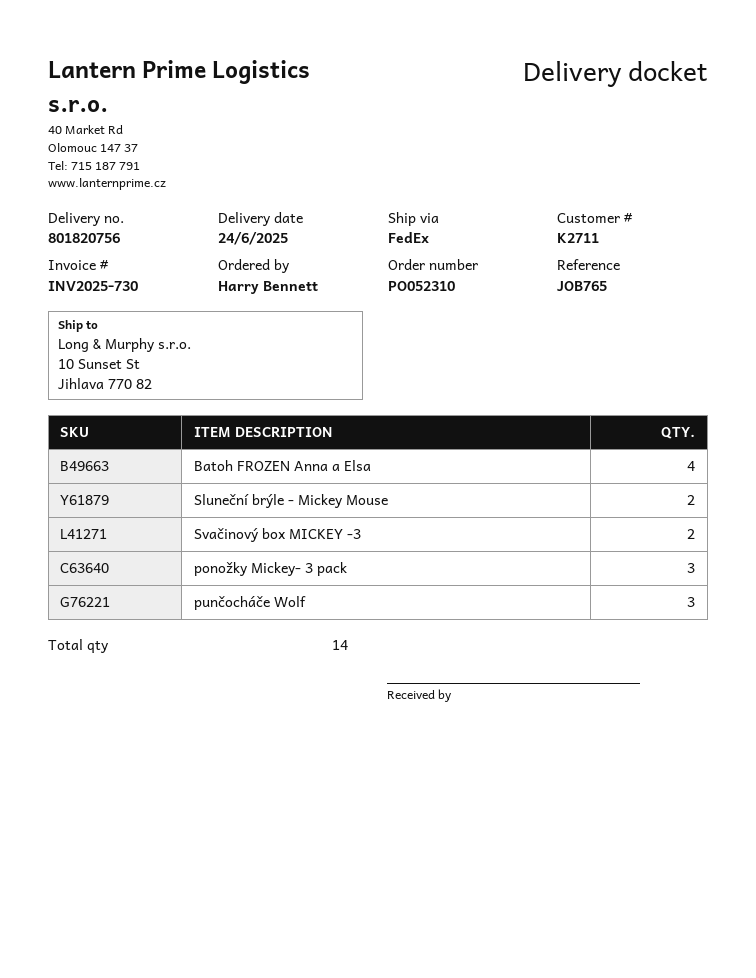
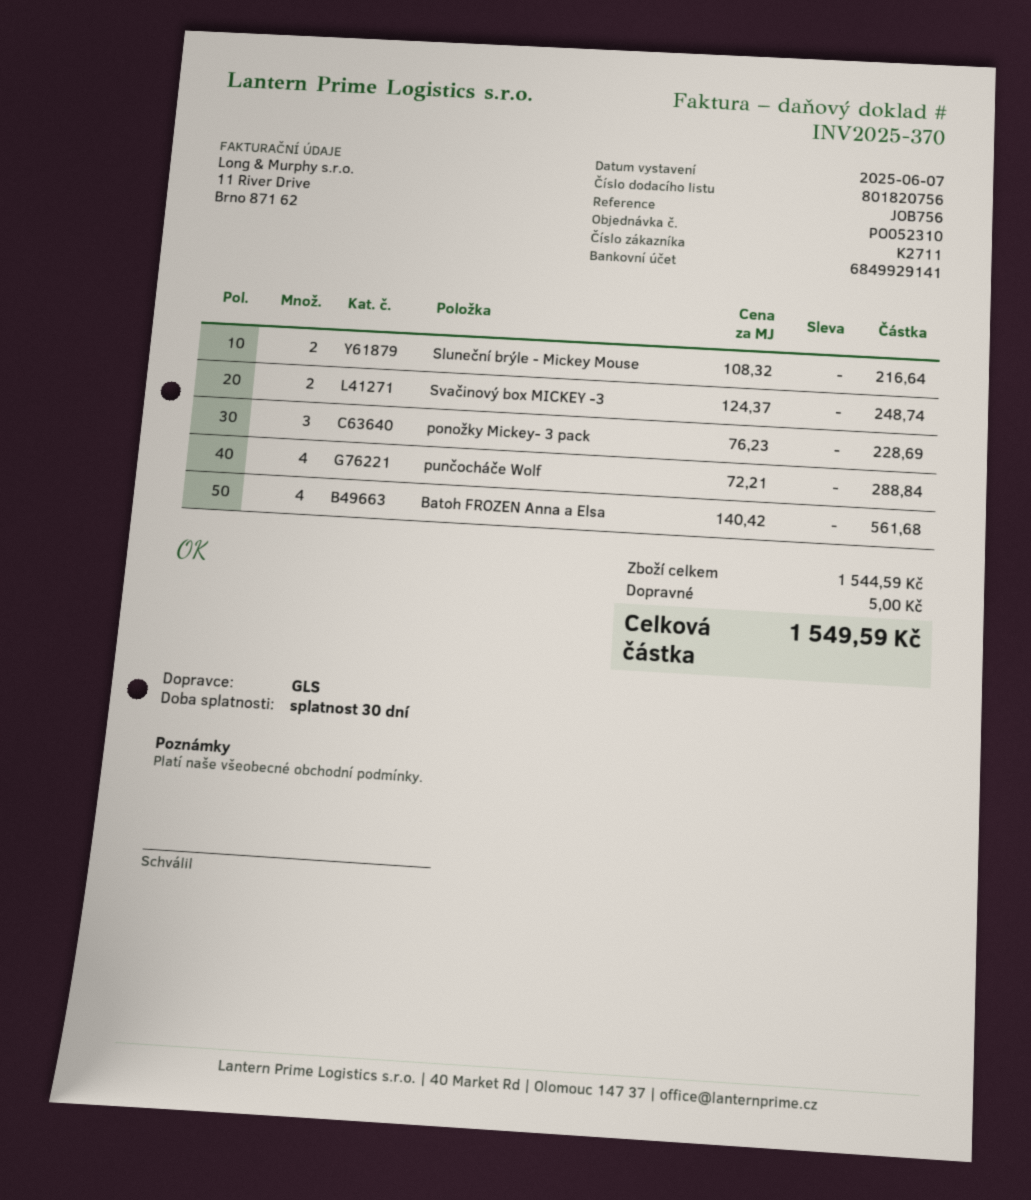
invoice number: INV2025-730 -> INV2025-370
reference: JOB765 -> JOB756
shipping method: FedEx -> GLS
punčocháče Wolf: 3 -> 4

